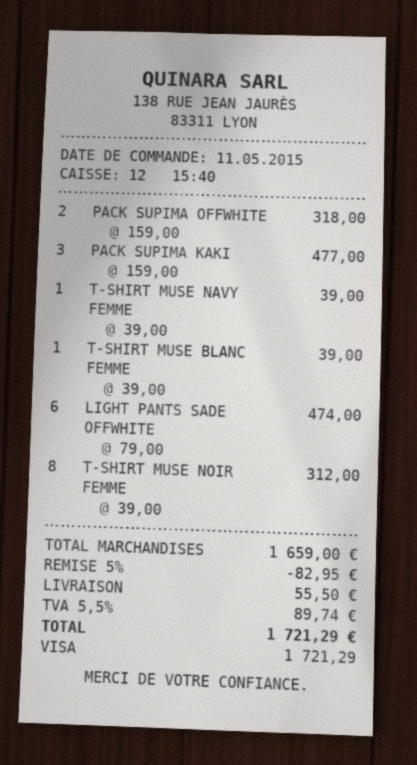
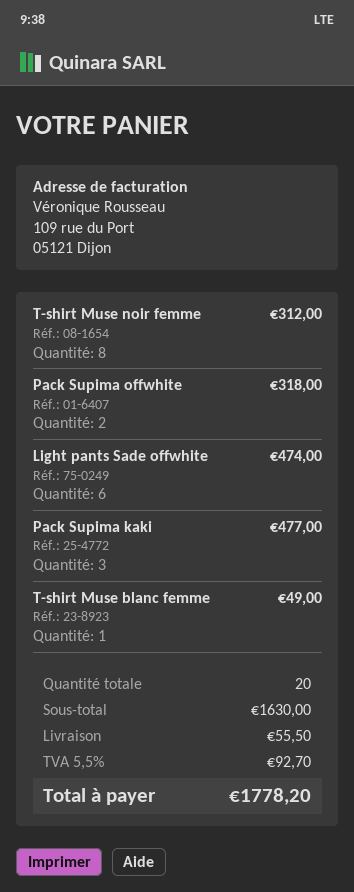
T-SHIRT MUSE NAVY FEMME: 1 for 39.00 -> none
T-SHIRT MUSE BLANC FEMME: 1 for 39.00 -> 1 for 49.00
subtotal: 1659.00 -> 1630.00
discount: 5% = 82.95 -> none
tax: 5.5% = 89.74 -> 5.5% = 92.70
total: 1721.29 -> 1778.20

